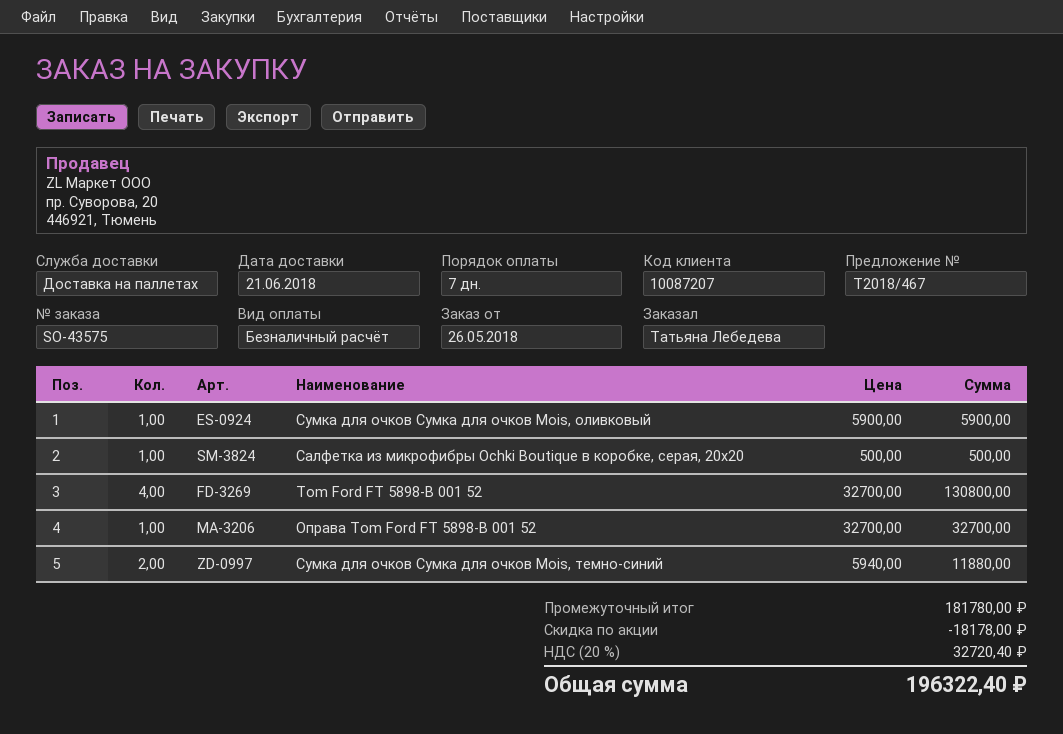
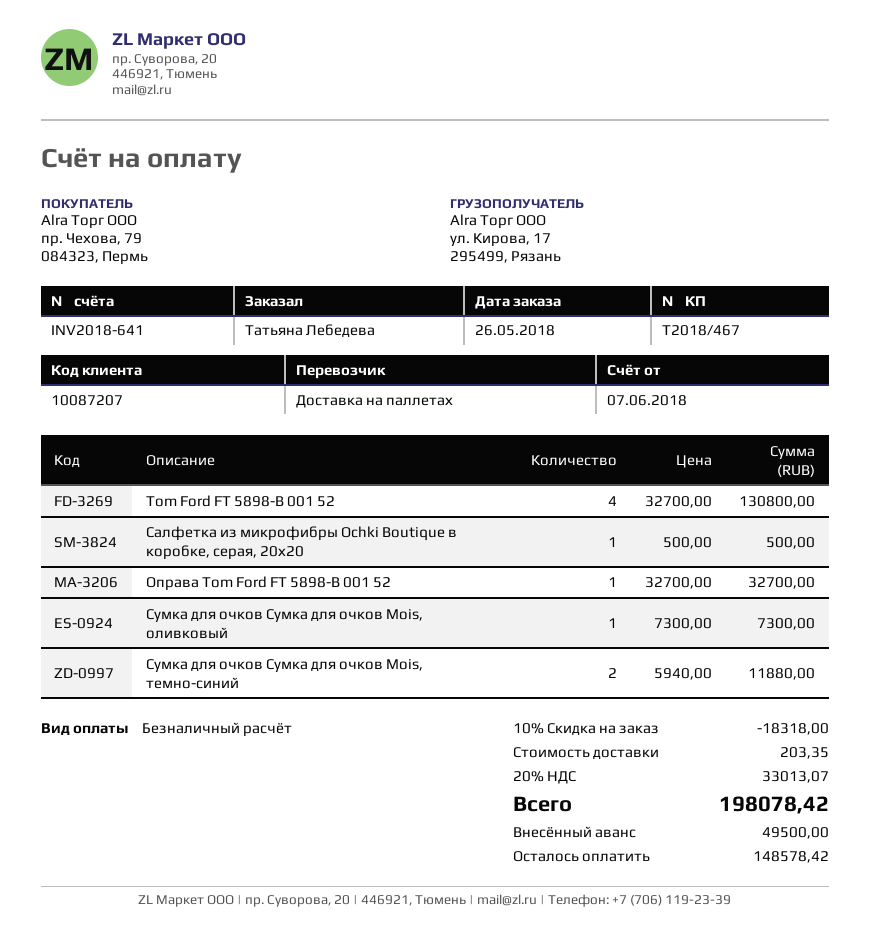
Сумка для очков Сумка для очков Mois, оливковый: 1 x 5900.00 = 5900.00 -> 1 x 7300.00 = 7300.00
discount: 18178.00 -> 18318.00
shipping: none -> 203.35
tax: 20% = 32720.40 -> 20% = 33013.07
total: 196322.40 -> 198078.42

